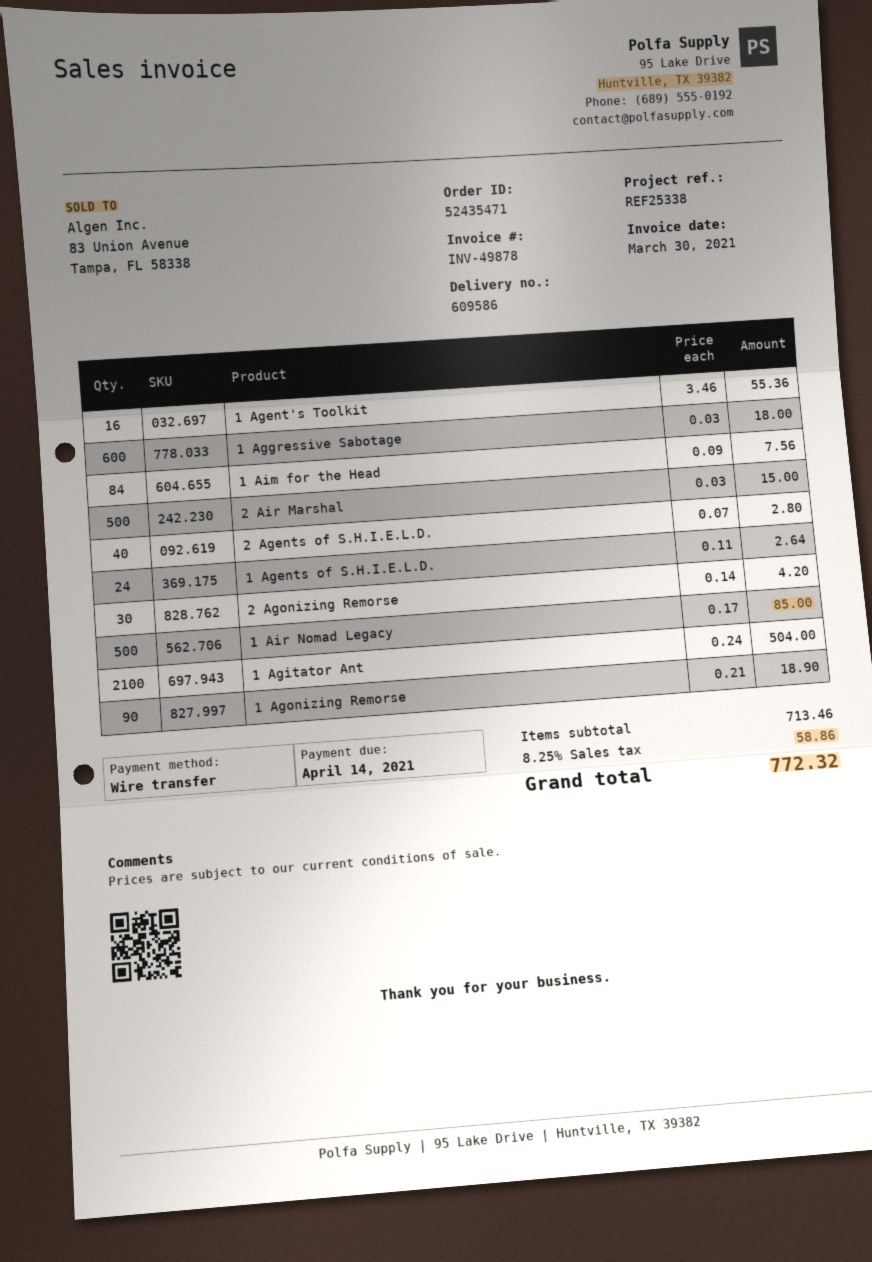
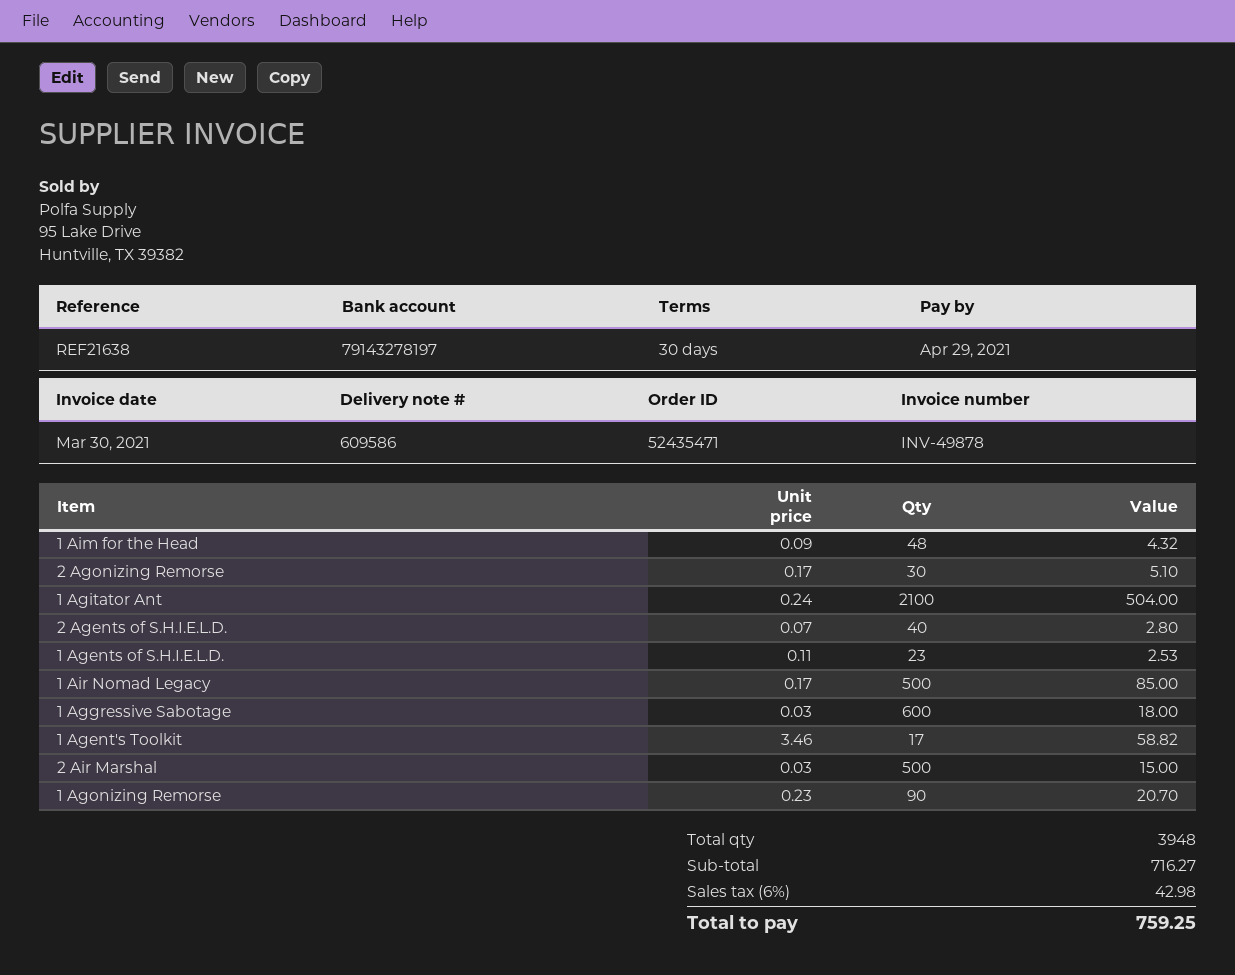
due date: 2021-04-14 -> 2021-04-29
reference: REF25338 -> REF21638
1 Agent's Toolkit: 16 x 3.46 = 55.36 -> 17 x 3.46 = 58.82
1 Aim for the Head: 84 x 0.09 = 7.56 -> 48 x 0.09 = 4.32
1 Agents of S.H.I.E.L.D.: 24 x 0.11 = 2.64 -> 23 x 0.11 = 2.53
2 Agonizing Remorse: 30 x 0.14 = 4.20 -> 30 x 0.17 = 5.10
1 Agonizing Remorse: 90 x 0.21 = 18.90 -> 90 x 0.23 = 20.70
subtotal: 713.46 -> 716.27
tax: 8.25% = 58.86 -> 6% = 42.98
total: 772.32 -> 759.25

